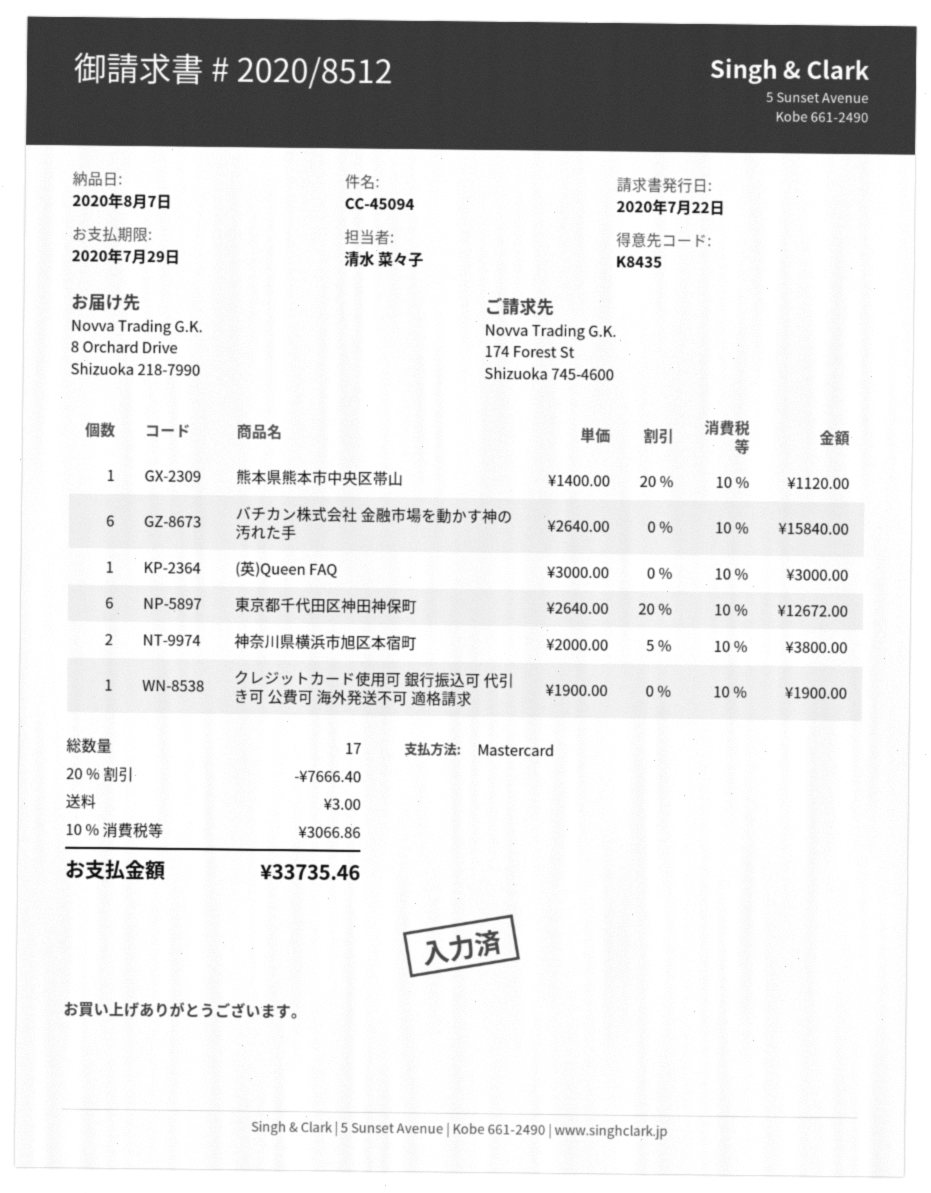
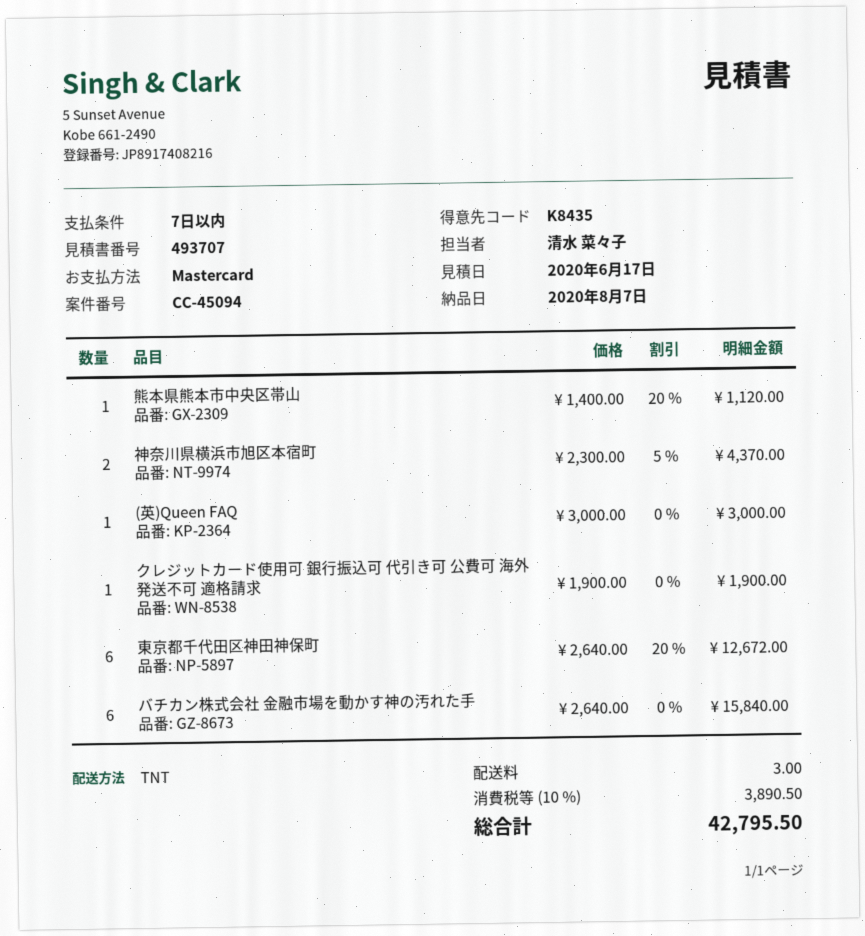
神奈川県横浜市旭区本宿町: 2 x 2000.00 - 5% = 3800.00 -> 2 x 2300.00 - 5% = 4370.00
discount: 20% = 7666.40 -> none
tax: 10% = 3066.86 -> 10% = 3890.50
total: 33735.46 -> 42795.50

